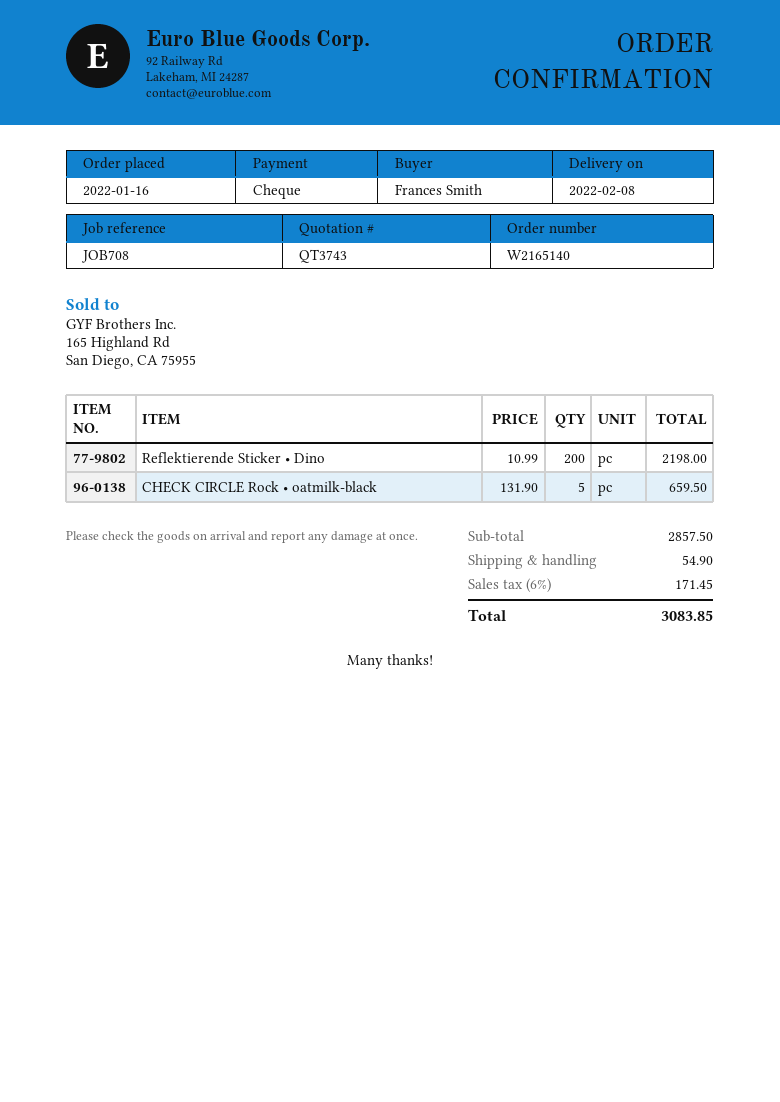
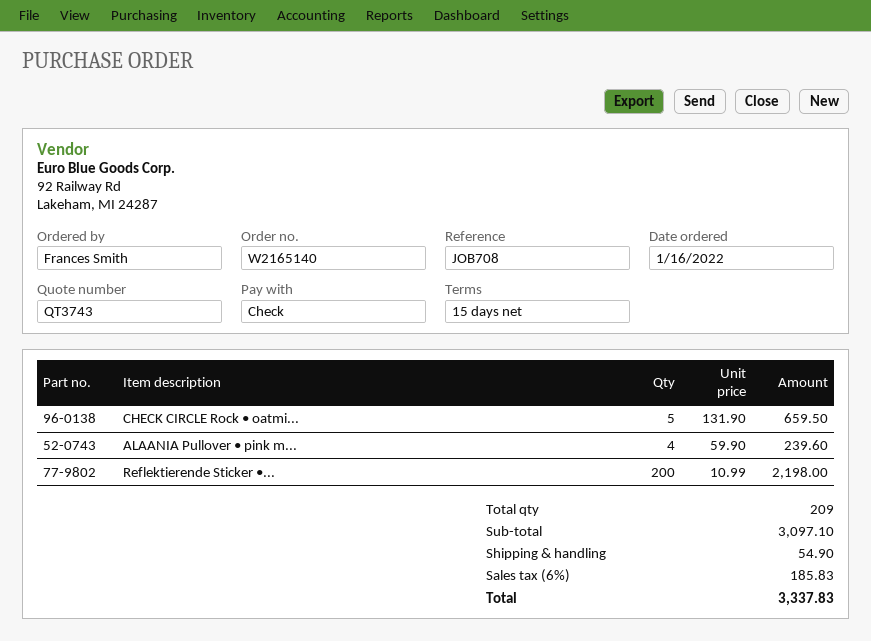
ALAANIA Pullover • pink m...: none -> 4 x 59.90 = 239.60
subtotal: 2857.50 -> 3097.10
tax: 6% = 171.45 -> 6% = 185.83
total: 3083.85 -> 3337.83

